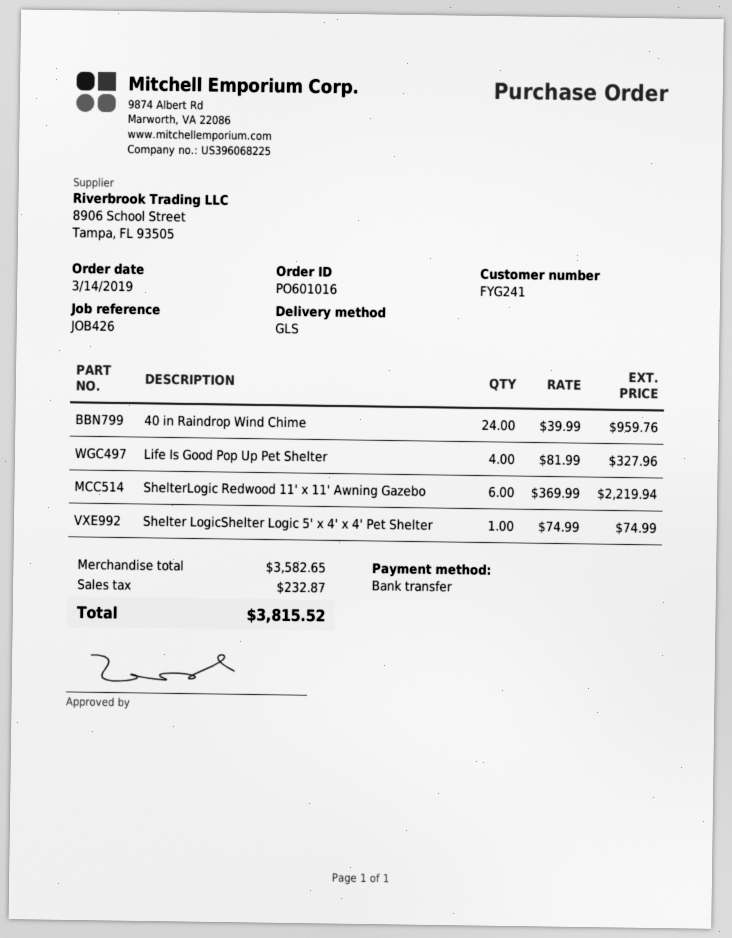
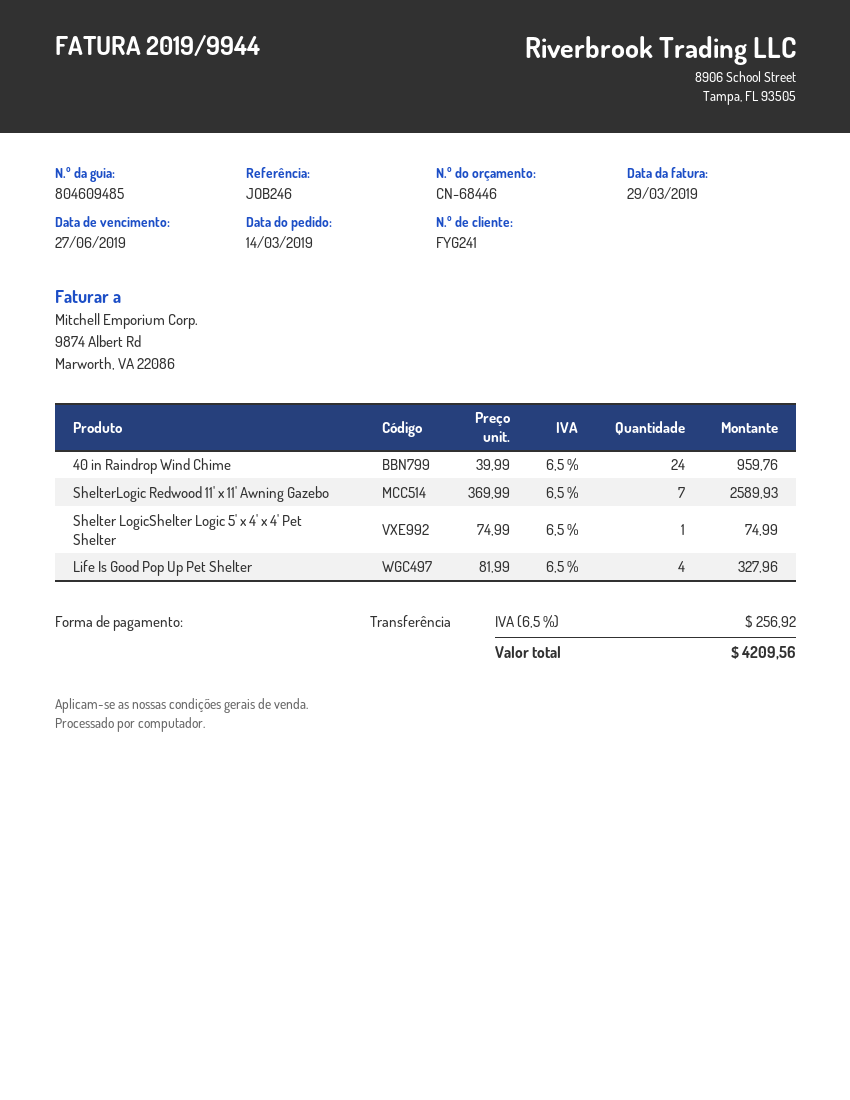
reference: JOB426 -> JOB246
ShelterLogic Redwood 11' x 11' Awning Gazebo: 6 x 369.99 = 2219.94 -> 7 x 369.99 = 2589.93
tax: 232.87 -> 256.92
total: 3815.52 -> 4209.56

